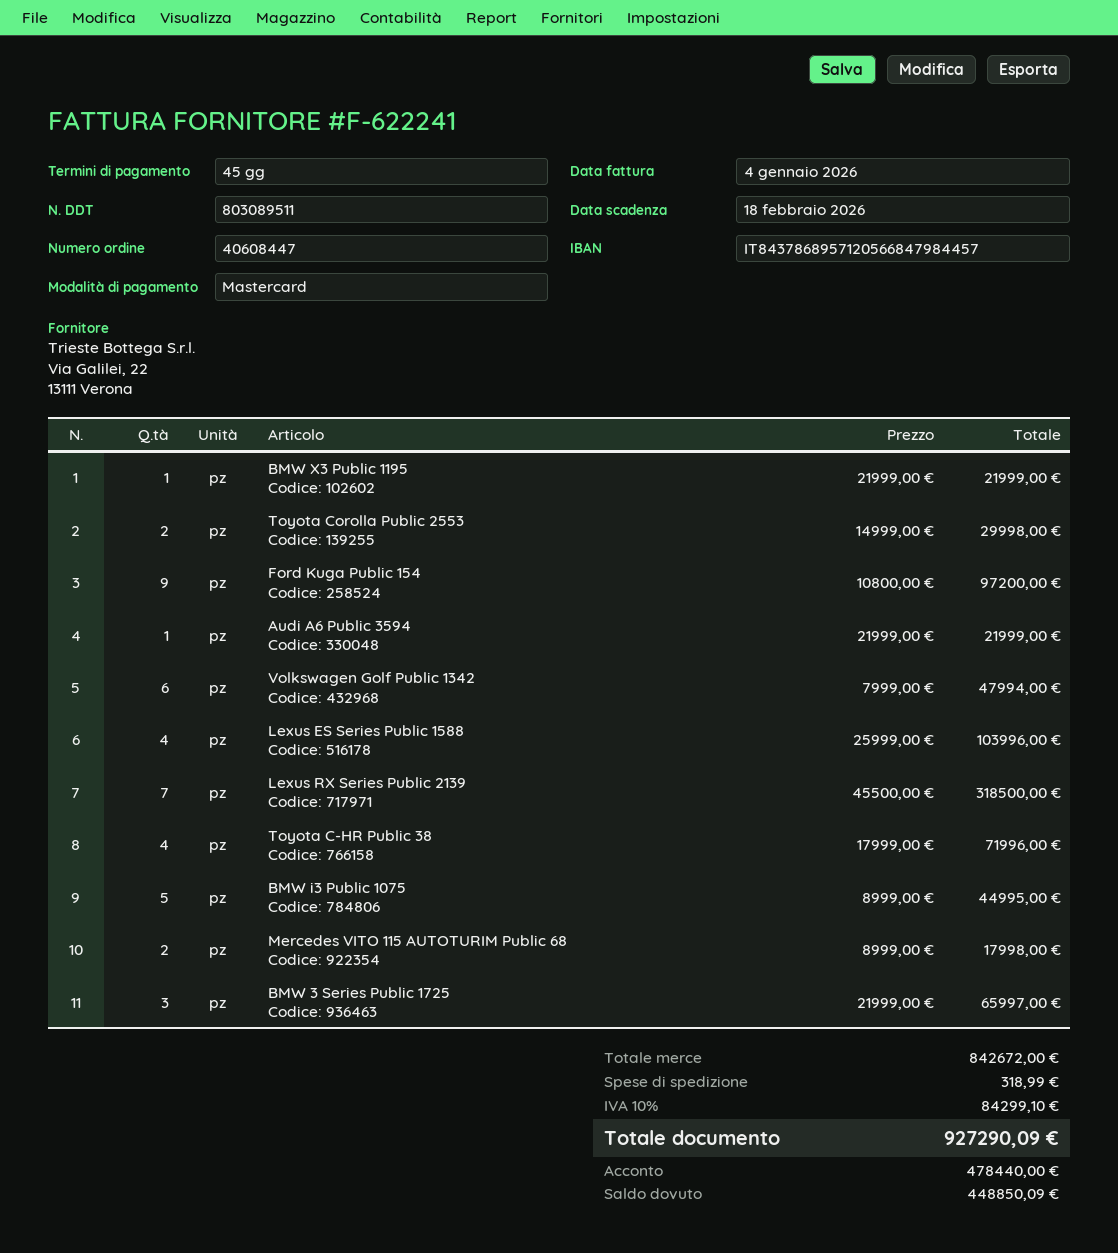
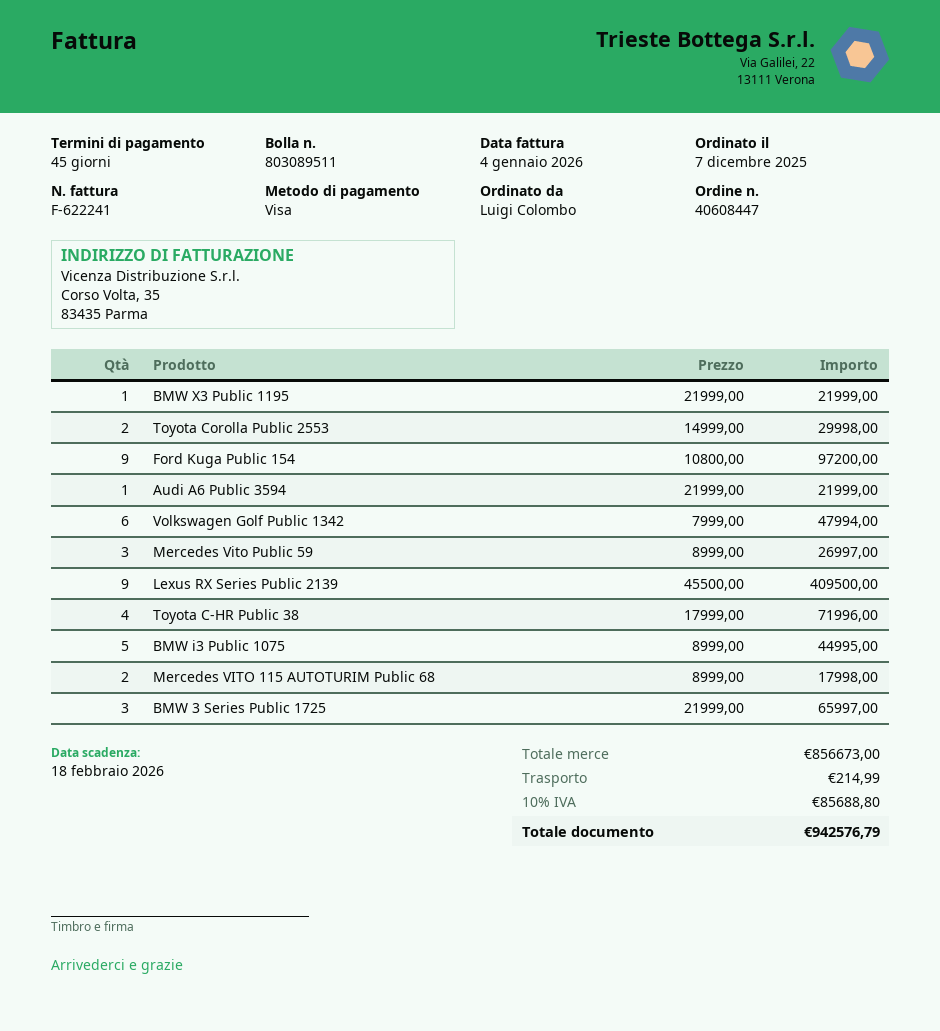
payment method: Mastercard -> Visa
Lexus ES Series Public 1588: 4 x 25999.00 = 103996.00 -> none
Lexus RX Series Public 2139: 7 x 45500.00 = 318500.00 -> 9 x 45500.00 = 409500.00
Mercedes Vito Public 59: none -> 3 x 8999.00 = 26997.00
subtotal: 842672.00 -> 856673.00
shipping: 318.99 -> 214.99
tax: 10% = 84299.10 -> 10% = 85688.80
total: 927290.09 -> 942576.79

